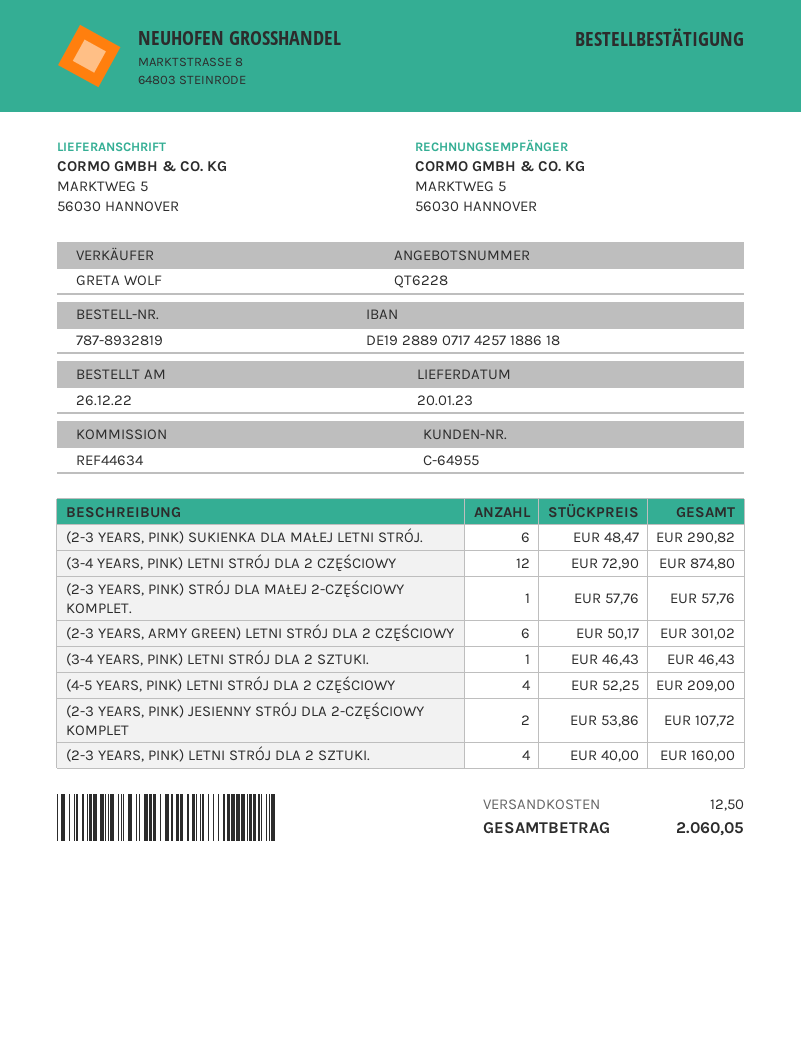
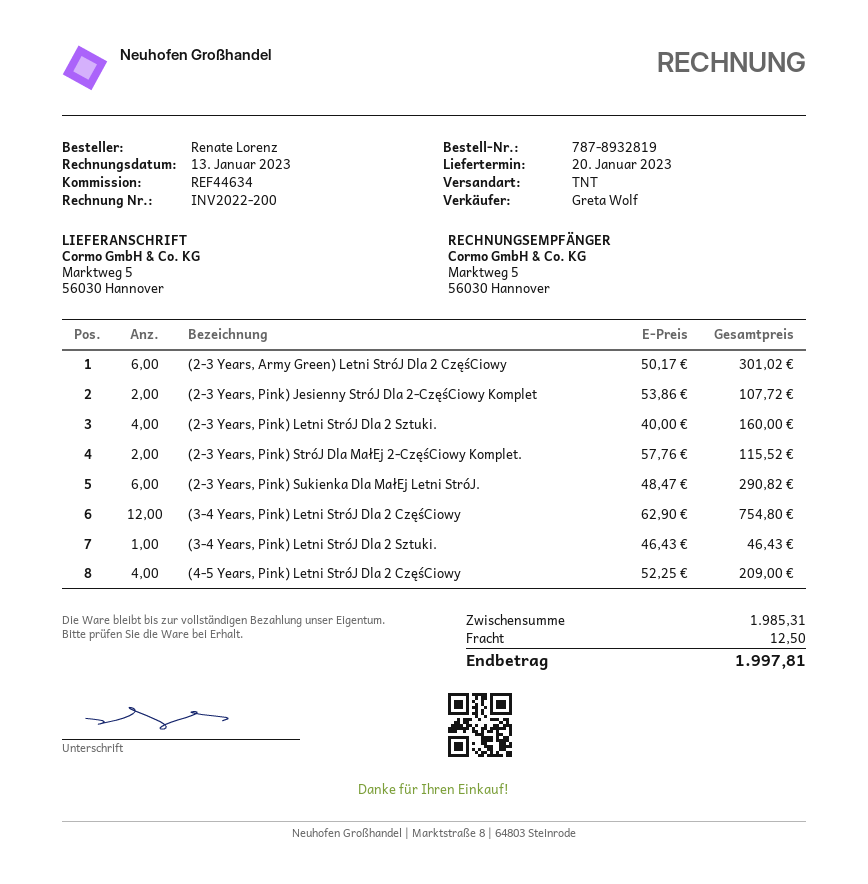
(3-4 YEARS, PINK) LETNI STRÓJ DLA 2 CZĘŚCIOWY: 12 x 72.90 = 874.80 -> 12 x 62.90 = 754.80
(2-3 YEARS, PINK) STRÓJ DLA MAŁEJ 2-CZĘŚCIOWY KOMPLET.: 1 x 57.76 = 57.76 -> 2 x 57.76 = 115.52
total: 2060.05 -> 1997.81

